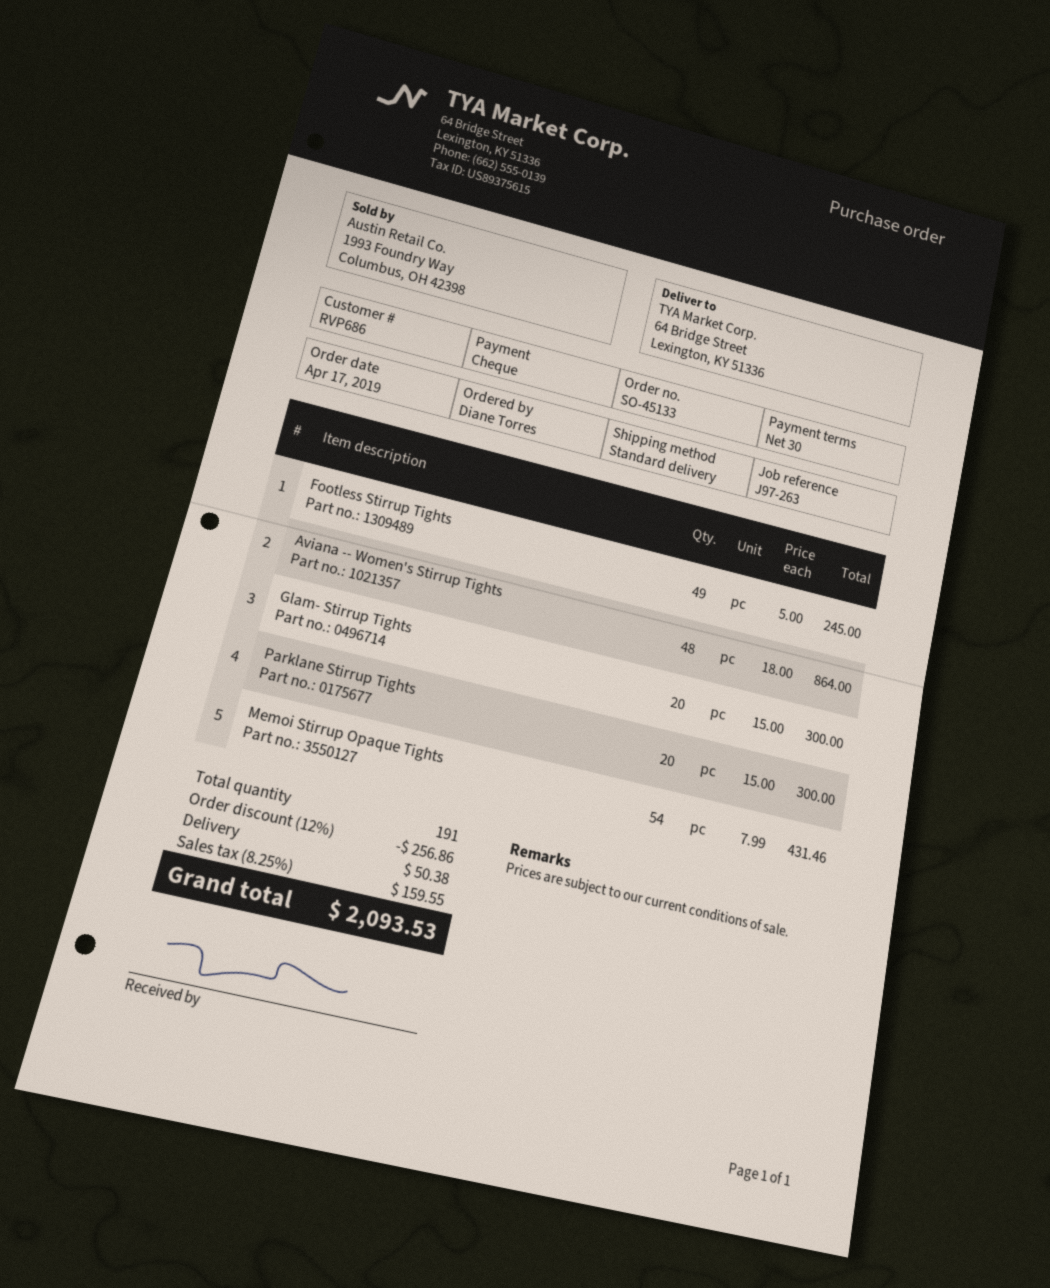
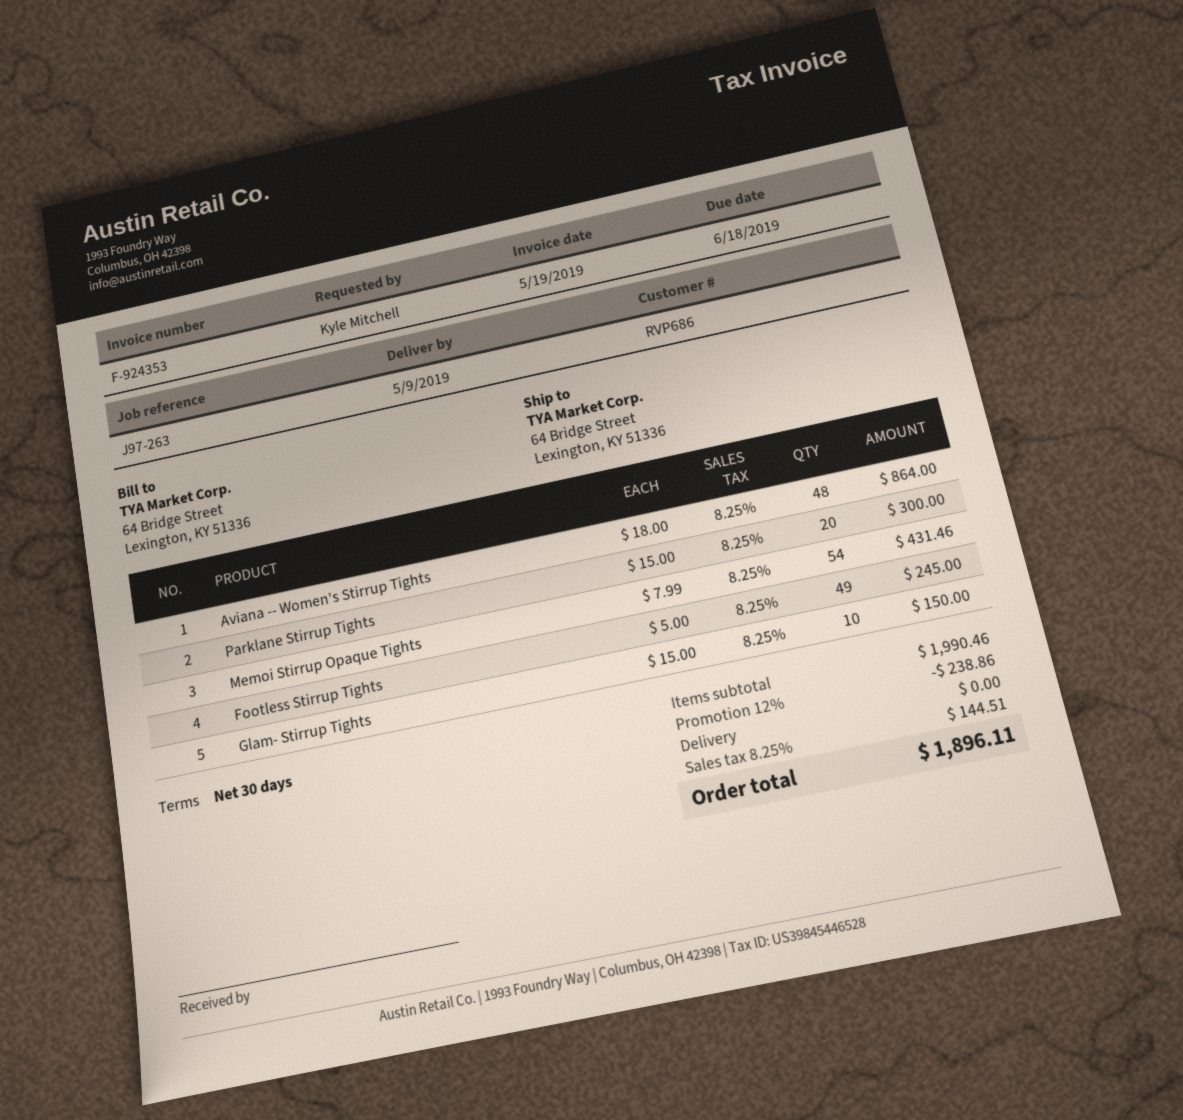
ordered by: Diane Torres -> Kyle Mitchell
Glam- Stirrup Tights: 20 x 15.00 = 300.00 -> 10 x 15.00 = 150.00
discount: 12% = 256.86 -> 12% = 238.86
shipping: 50.38 -> 0.00
tax: 8.25% = 159.55 -> 8.25% = 144.51
total: 2093.53 -> 1896.11

